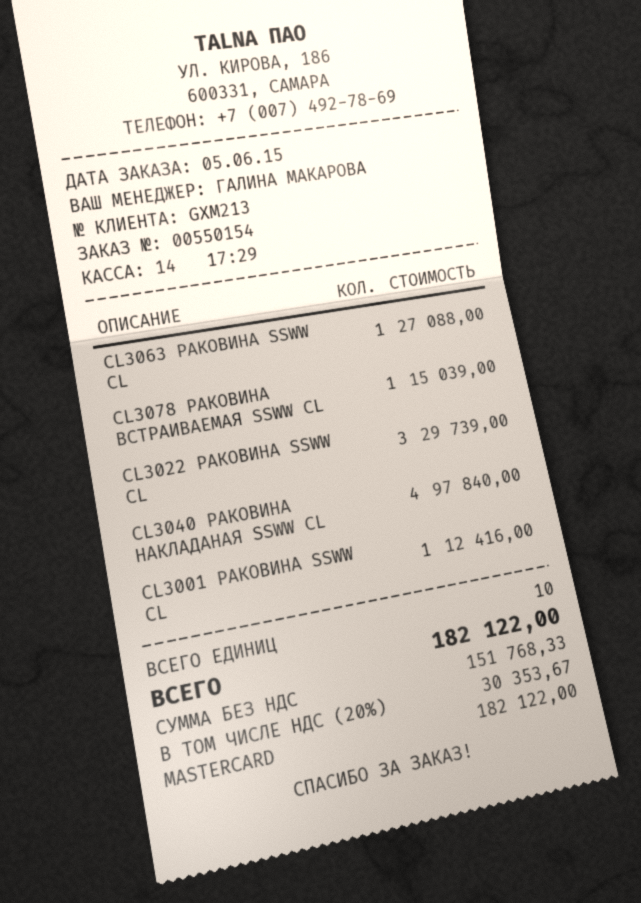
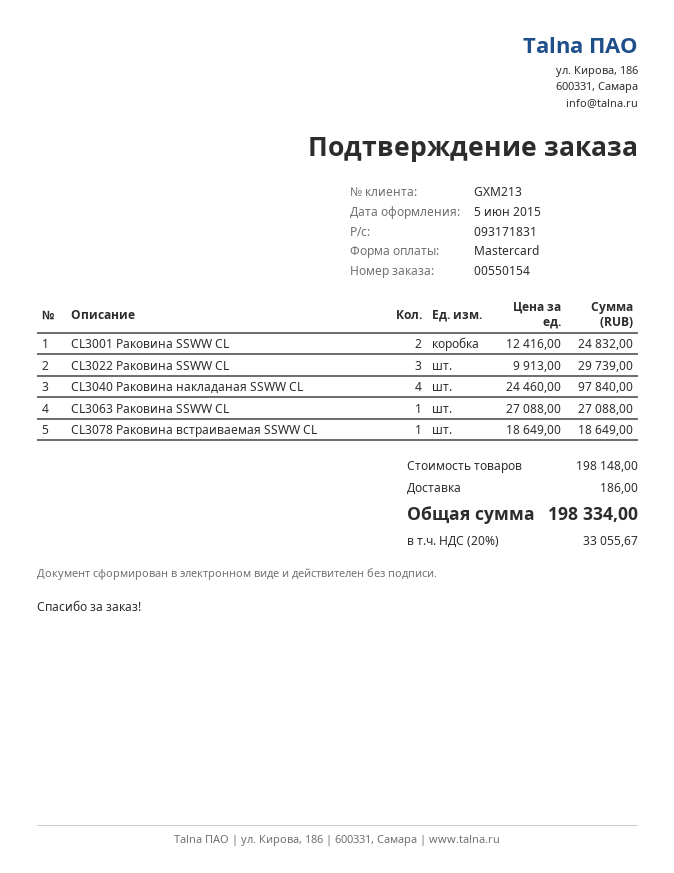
CL3078 РАКОВИНА ВСТРАИВАЕМАЯ SSWW CL: 1 for 15039.00 -> 1 for 18649.00
CL3001 РАКОВИНА SSWW CL: 1 for 12416.00 -> 2 for 24832.00
shipping: none -> 186.00
tax: 20% = 30353.67 -> 20% = 33055.67
total: 182122.00 -> 198334.00

